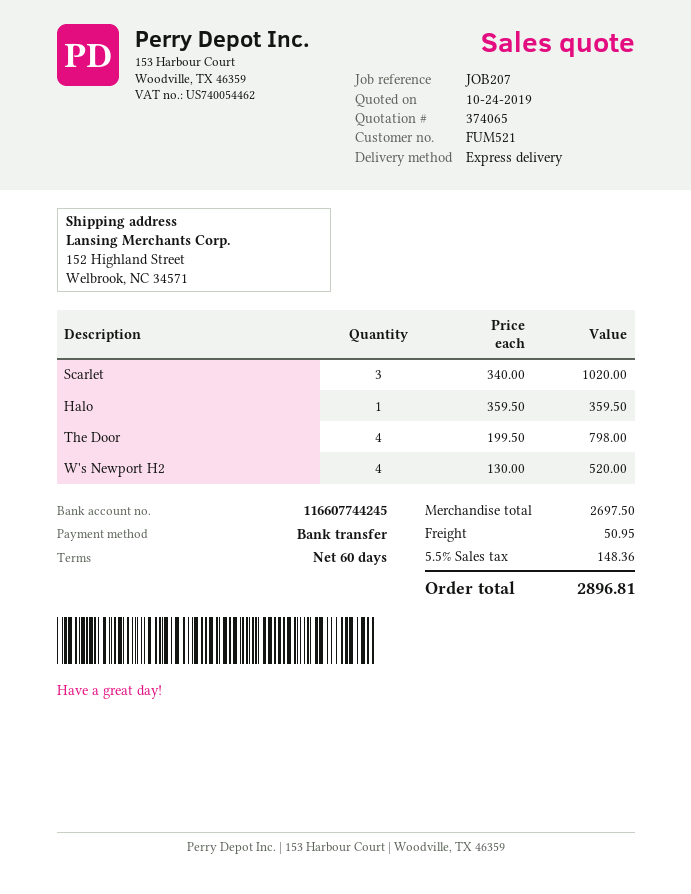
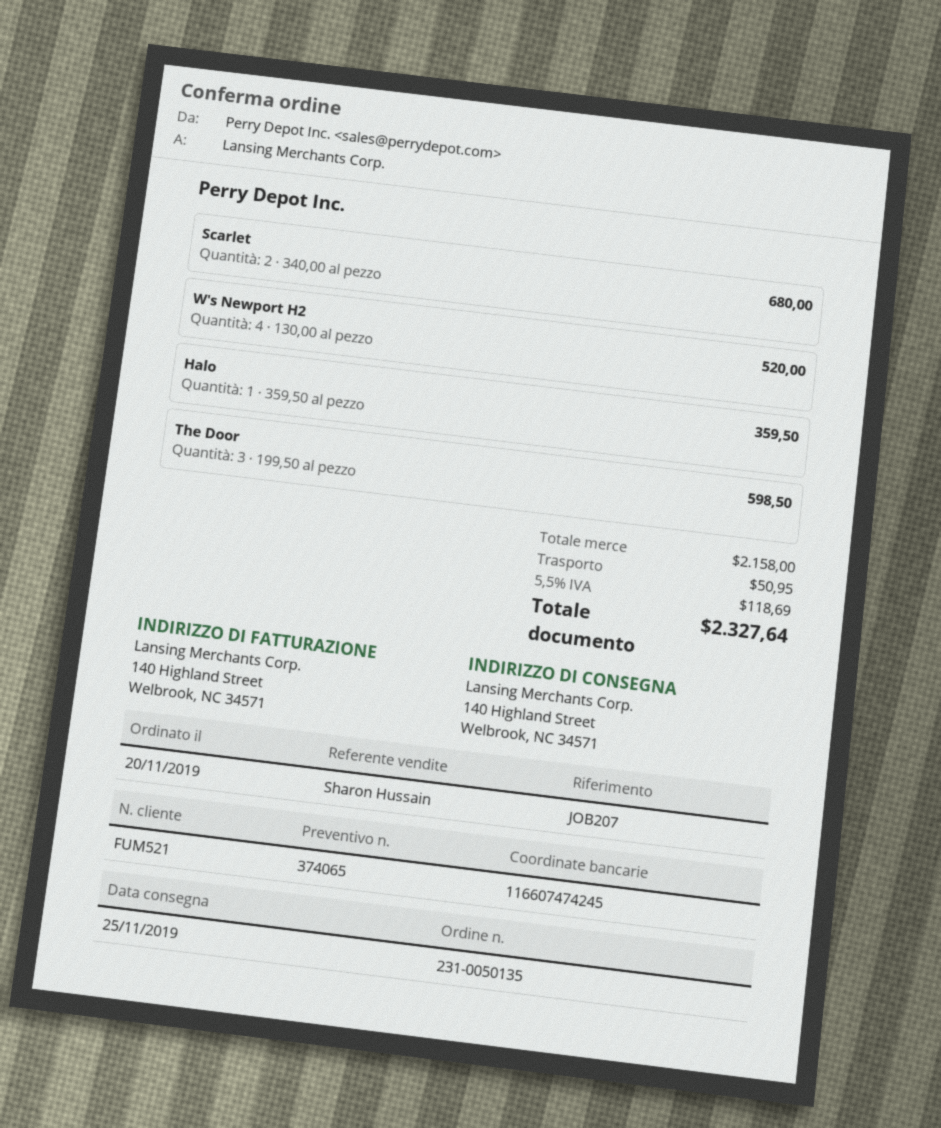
bank account: 116607744245 -> 116607474245
ship to: 152 Highland Street, Welbrook, NC 34571 -> 140 Highland Street, Welbrook, NC 34571
Scarlet: 3 x 340.00 = 1020.00 -> 2 x 340.00 = 680.00
The Door: 4 x 199.50 = 798.00 -> 3 x 199.50 = 598.50
subtotal: 2697.50 -> 2158.00
tax: 5.5% = 148.36 -> 5.5% = 118.69
total: 2896.81 -> 2327.64

